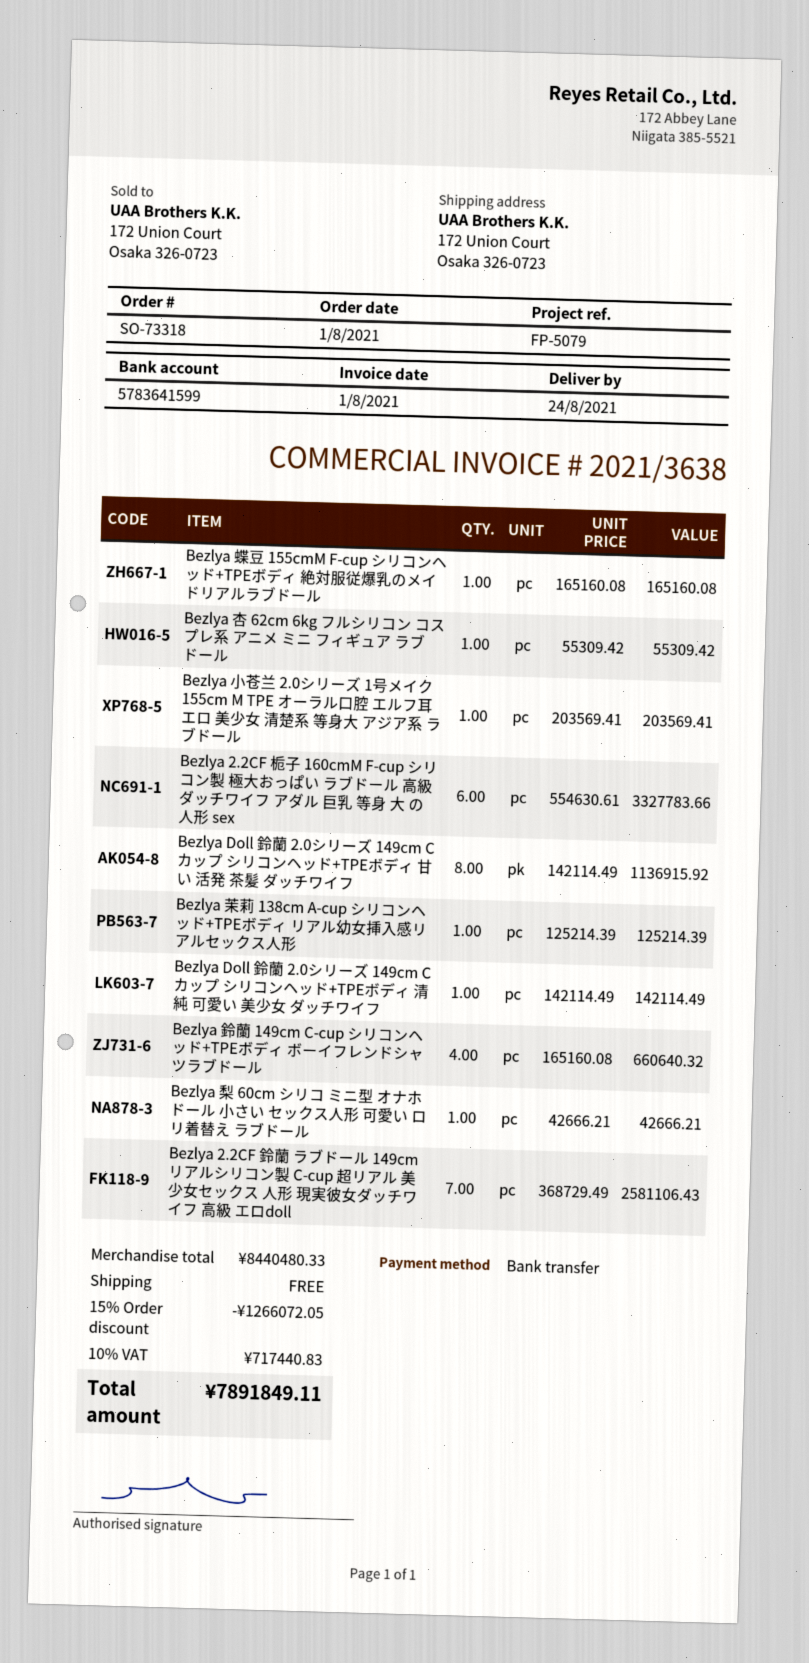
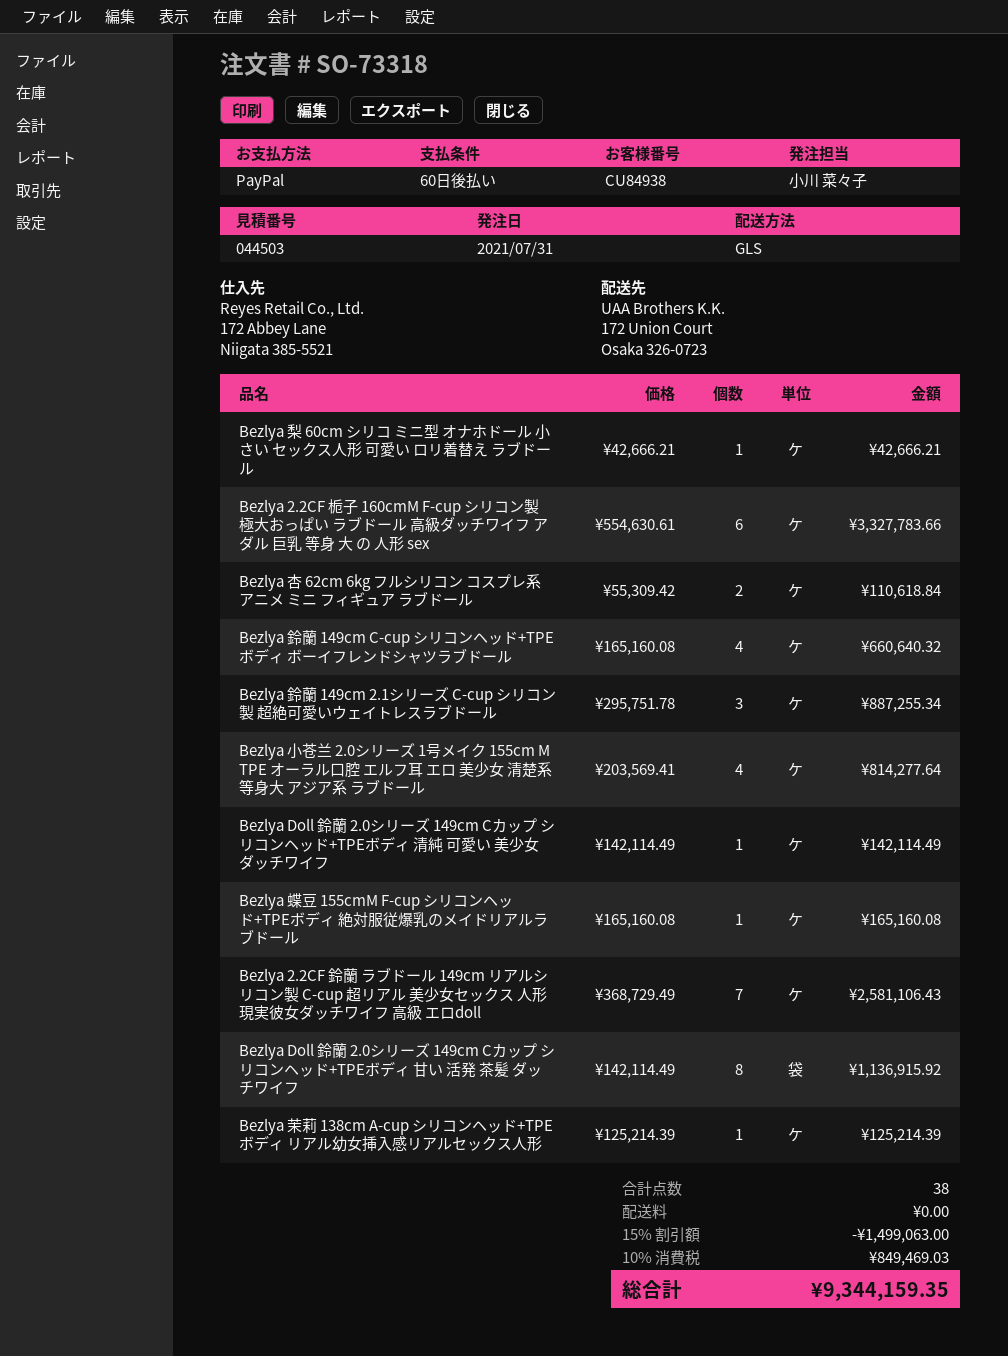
order date: 2021-08-01 -> 2021-07-31
payment method: bank transfer -> PayPal
Bezlya 杏 62cm 6kg フルシリコン コスプレ系 アニメ ミニ フィギュア ラブドール: 1 x 55309.42 = 55309.42 -> 2 x 55309.42 = 110618.84
Bezlya 小苍兰 2.0シリーズ 1号メイク 155cm M TPE オーラル口腔 エルフ耳 エロ 美少女 清楚系 等身大 アジア系 ラブドール: 1 x 203569.41 = 203569.41 -> 4 x 203569.41 = 814277.64
Bezlya 鈴蘭 149cm 2.1シリーズ C-cup シリコン製 超絶可愛いウェイトレスラブドール: none -> 3 x 295751.78 = 887255.34
discount: 15% = 1266072.05 -> 15% = 1499063.00
tax: 10% = 717440.83 -> 10% = 849469.03
total: 7891849.11 -> 9344159.35

